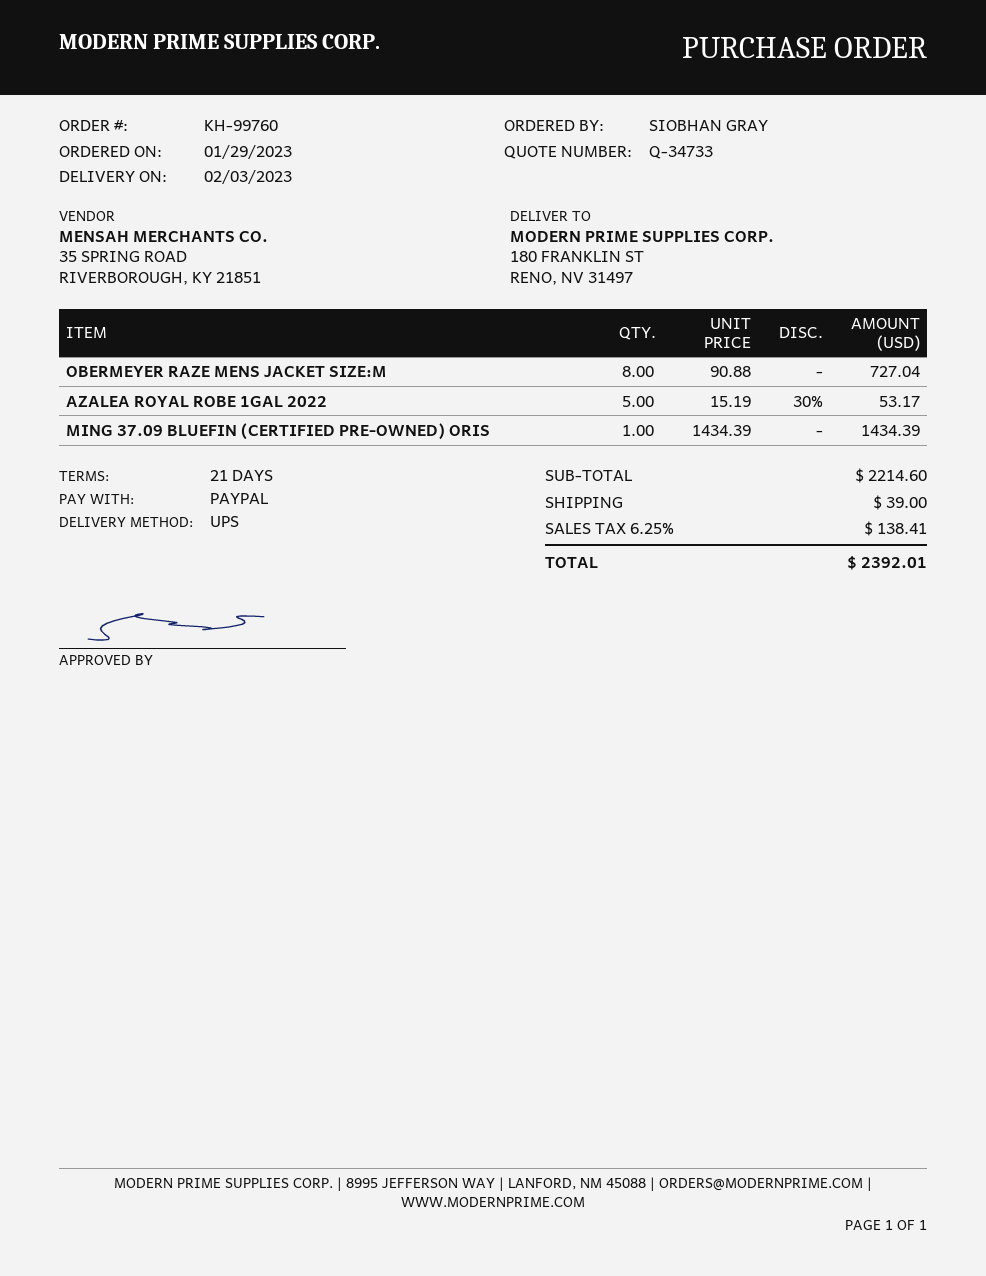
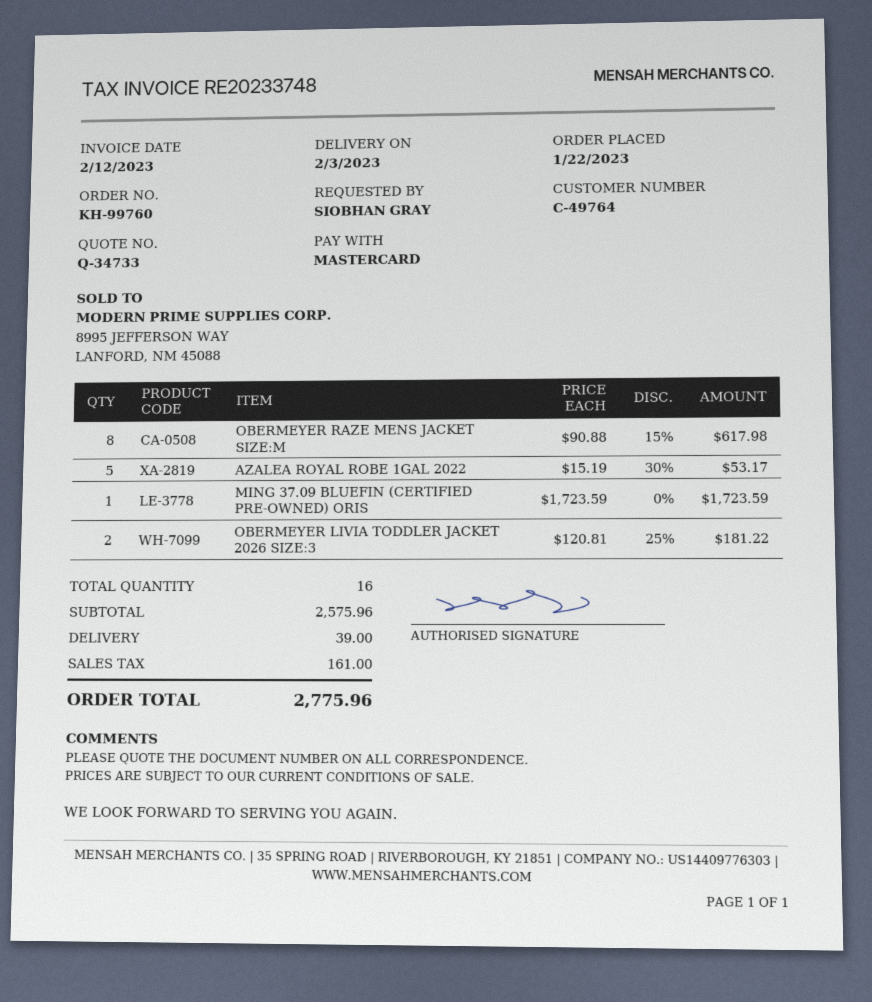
order date: 2023-01-29 -> 2023-01-22
payment method: PayPal -> Mastercard
OBERMEYER RAZE MENS JACKET SIZE:M: 8 x 90.88 = 727.04 -> 8 x 90.88 - 15% = 617.98
MING 37.09 BLUEFIN (CERTIFIED PRE-OWNED) ORIS: 1 x 1434.39 = 1434.39 -> 1 x 1723.59 = 1723.59
OBERMEYER LIVIA TODDLER JACKET 2026 SIZE:3: none -> 2 x 120.81 - 25% = 181.22
subtotal: 2214.60 -> 2575.96
tax: 138.41 -> 161.00
total: 2392.01 -> 2775.96

